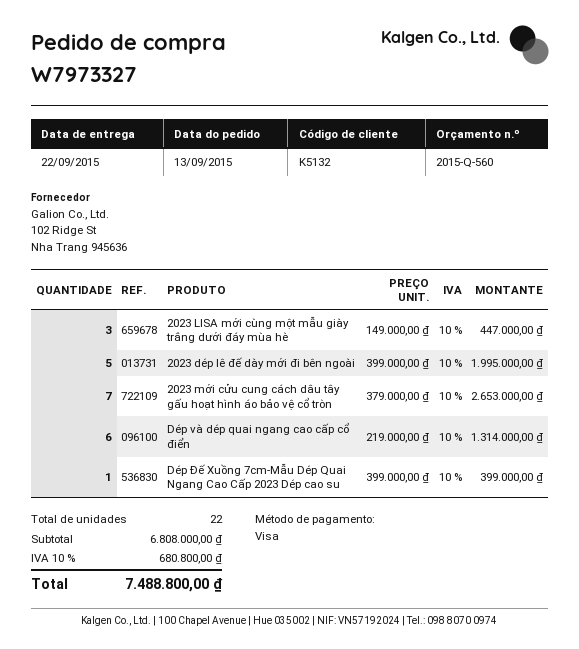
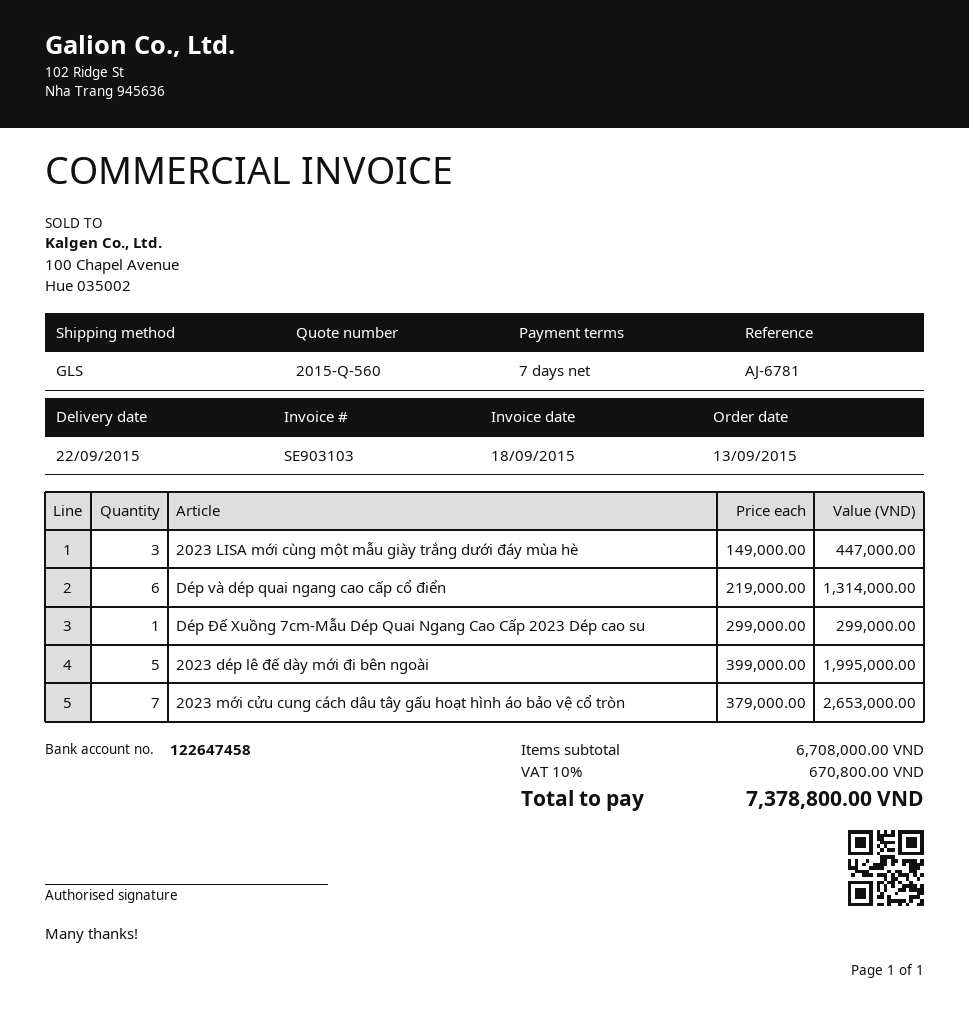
Dép Đế Xuồng 7cm-Mẫu Dép Quai Ngang Cao Cấp 2023 Dép cao su: 1 x 399000.00 = 399000.00 -> 1 x 299000.00 = 299000.00
subtotal: 6808000.00 -> 6708000.00
tax: 10% = 680800.00 -> 10% = 670800.00
total: 7488800.00 -> 7378800.00

